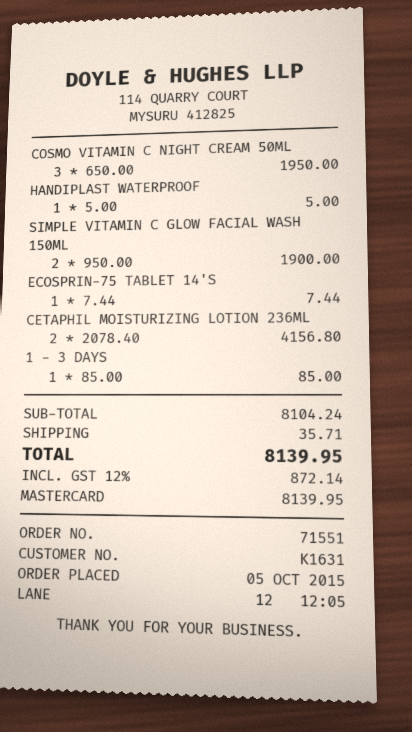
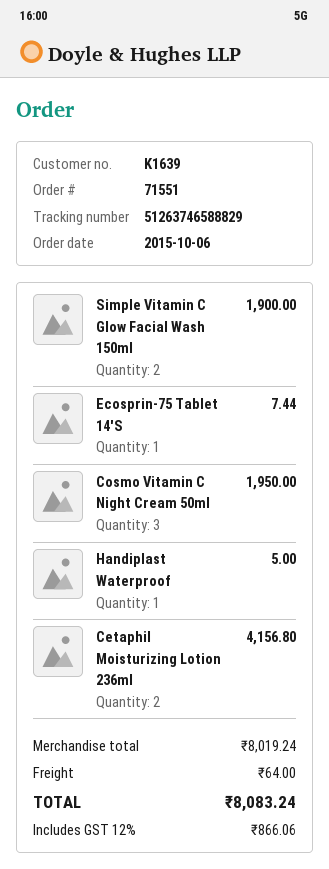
order date: 2015-10-05 -> 2015-10-06
customer number: K1631 -> K1639
1 - 3 DAYS: 1 for 85.00 -> none
subtotal: 8104.24 -> 8019.24
shipping: 35.71 -> 64.00
tax: 12% = 872.14 -> 12% = 866.06
total: 8139.95 -> 8083.24

